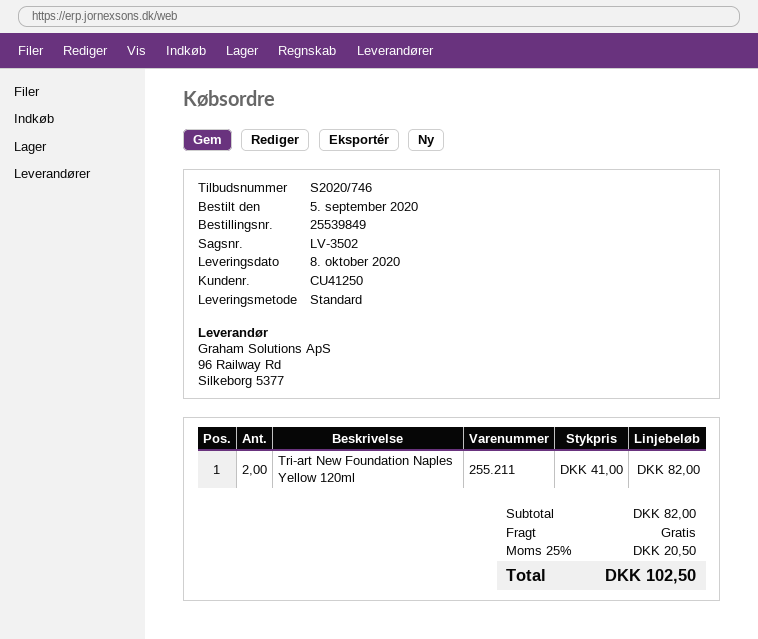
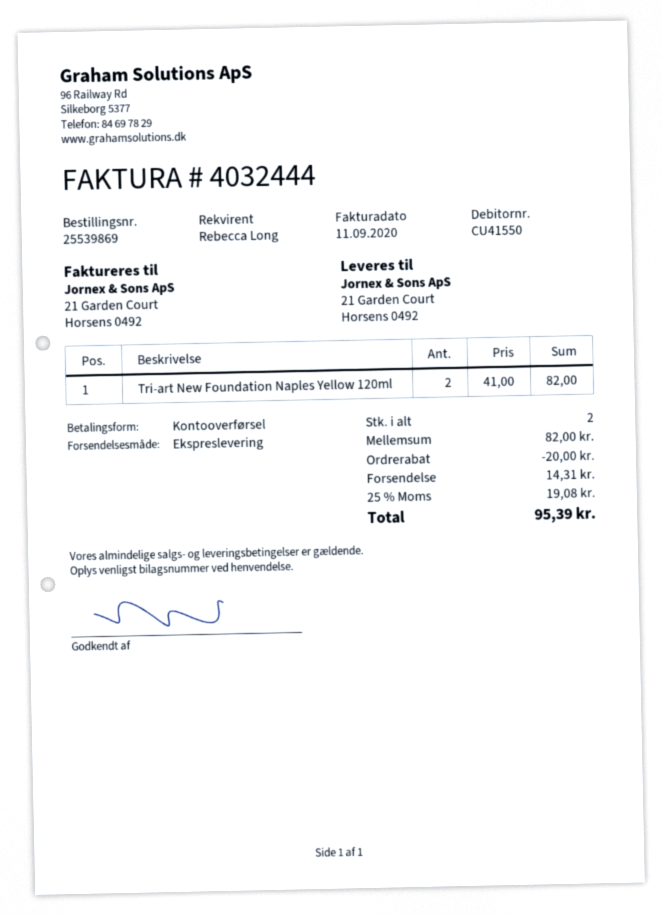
order number: 25539849 -> 25539869
customer number: CU41250 -> CU41550
shipping method: standard -> express
discount: none -> 20.00
shipping: 0.00 -> 14.31
tax: 25% = 20.50 -> 25% = 19.08
total: 102.50 -> 95.39

